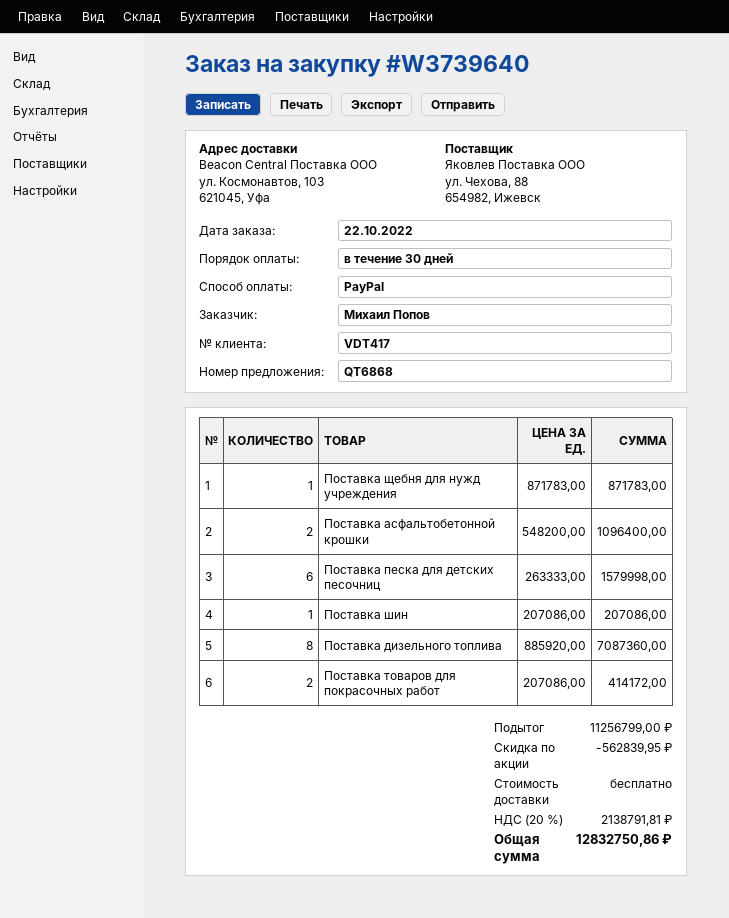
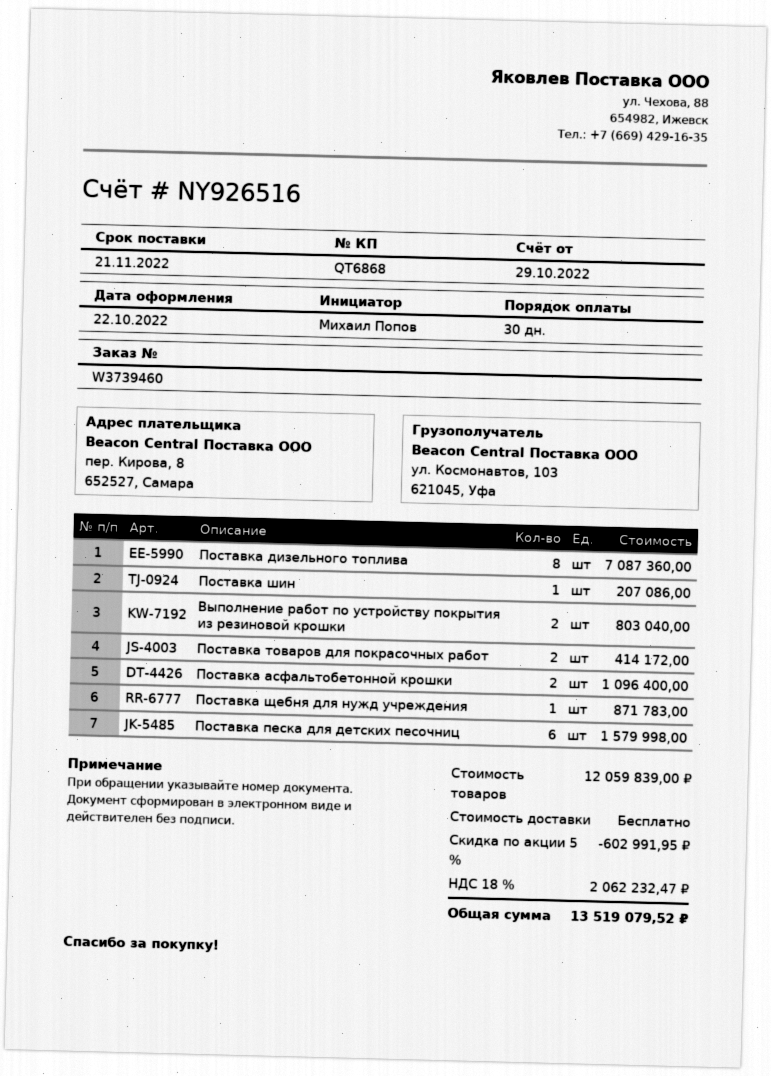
order number: W3739640 -> W3739460
Выполнение работ по устройству покрытия из резиновой крошки: none -> 2 for 803040.00
subtotal: 11256799.00 -> 12059839.00
discount: 562839.95 -> 602991.95
tax: 20% = 2138791.81 -> 18% = 2062232.47
total: 12832750.86 -> 13519079.52

